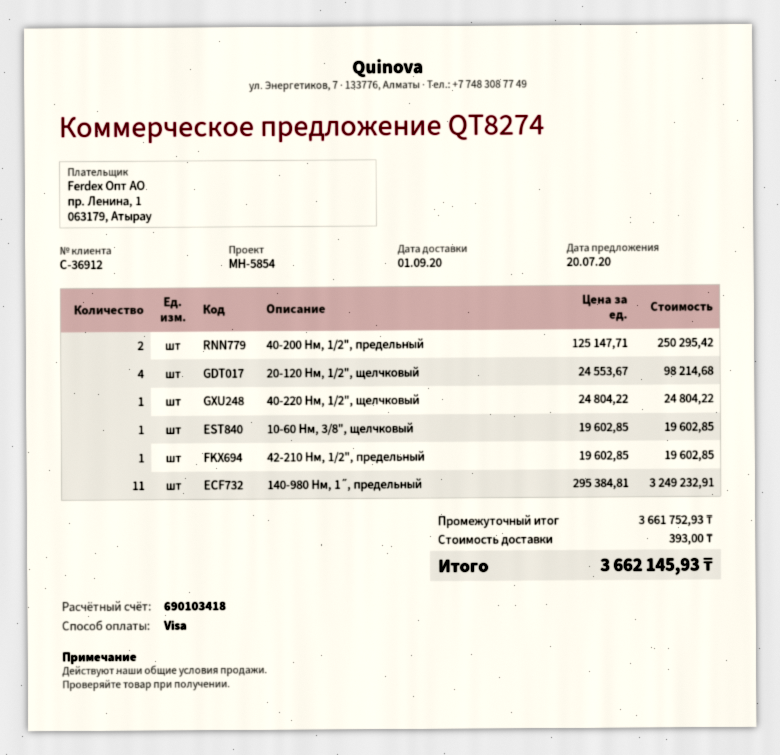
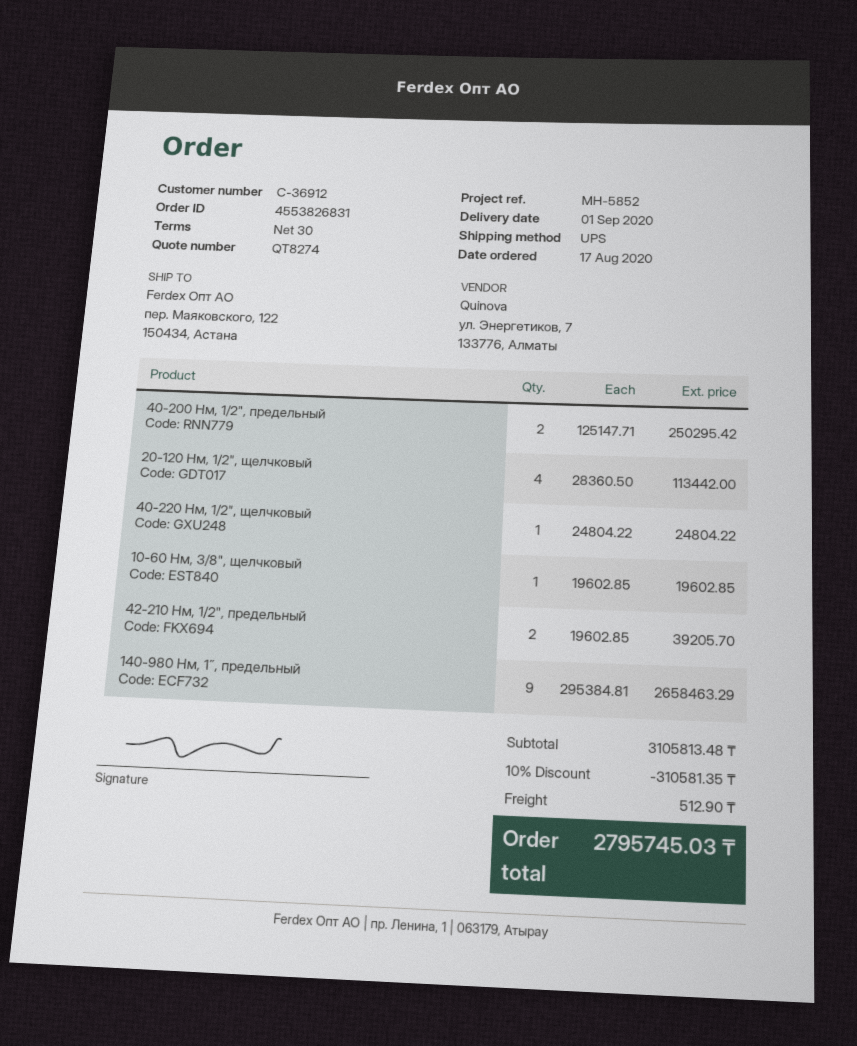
reference: MH-5854 -> MH-5852
20-120 Нм, 1/2", щелчковый: 4 x 24553.67 = 98214.68 -> 4 x 28360.50 = 113442.00
42-210 Нм, 1/2", предельный: 1 x 19602.85 = 19602.85 -> 2 x 19602.85 = 39205.70
140-980 Нм, 1˝, предельный: 11 x 295384.81 = 3249232.91 -> 9 x 295384.81 = 2658463.29
subtotal: 3661752.93 -> 3105813.48
discount: none -> 10% = 310581.35
shipping: 393.00 -> 512.90
total: 3662145.93 -> 2795745.03

